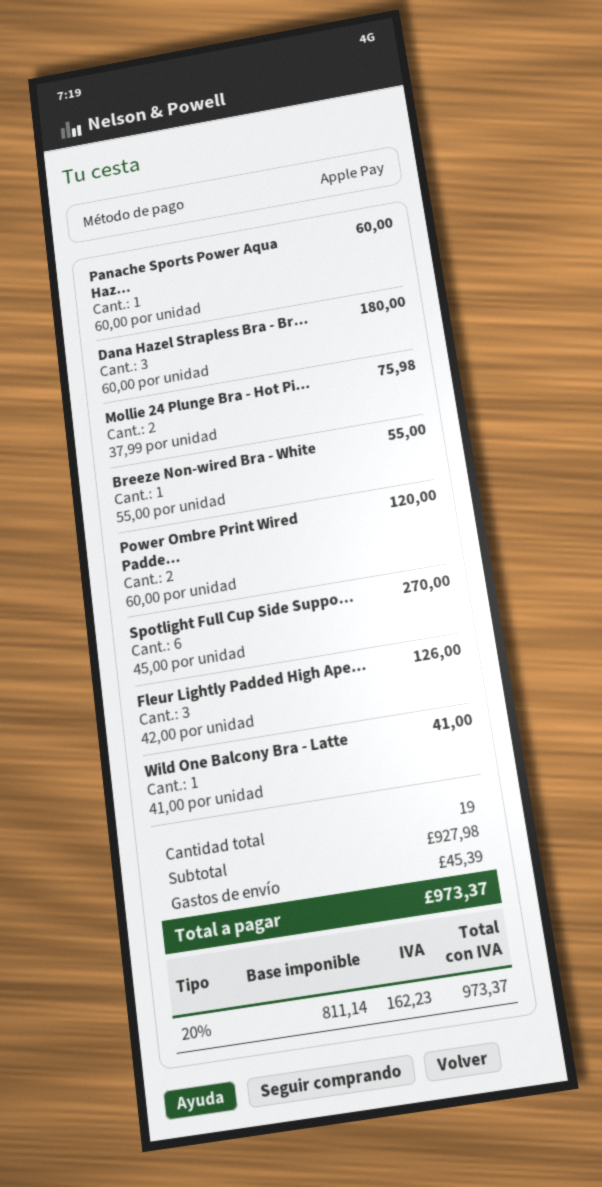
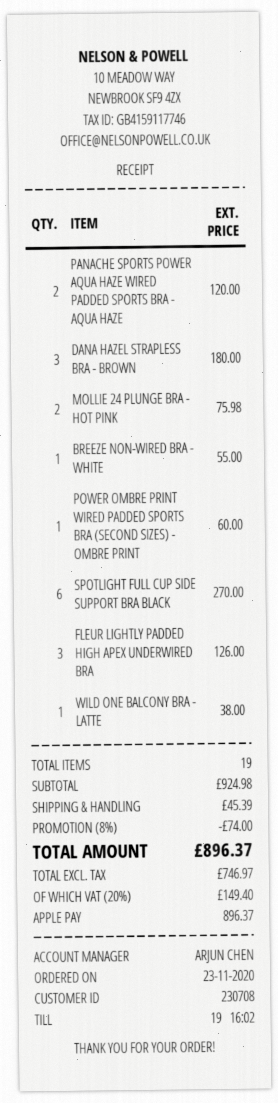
Panache Sports Power Aqua Haz...: 1 for 60.00 -> 2 for 120.00
Power Ombre Print Wired Padde...: 2 for 120.00 -> 1 for 60.00
Wild One Balcony Bra - Latte: 1 for 41.00 -> 1 for 38.00
subtotal: 927.98 -> 924.98
discount: none -> 8% = 74.00
net: 811.14 -> 746.97
tax: 20% = 162.23 -> 20% = 149.40
total: 973.37 -> 896.37

